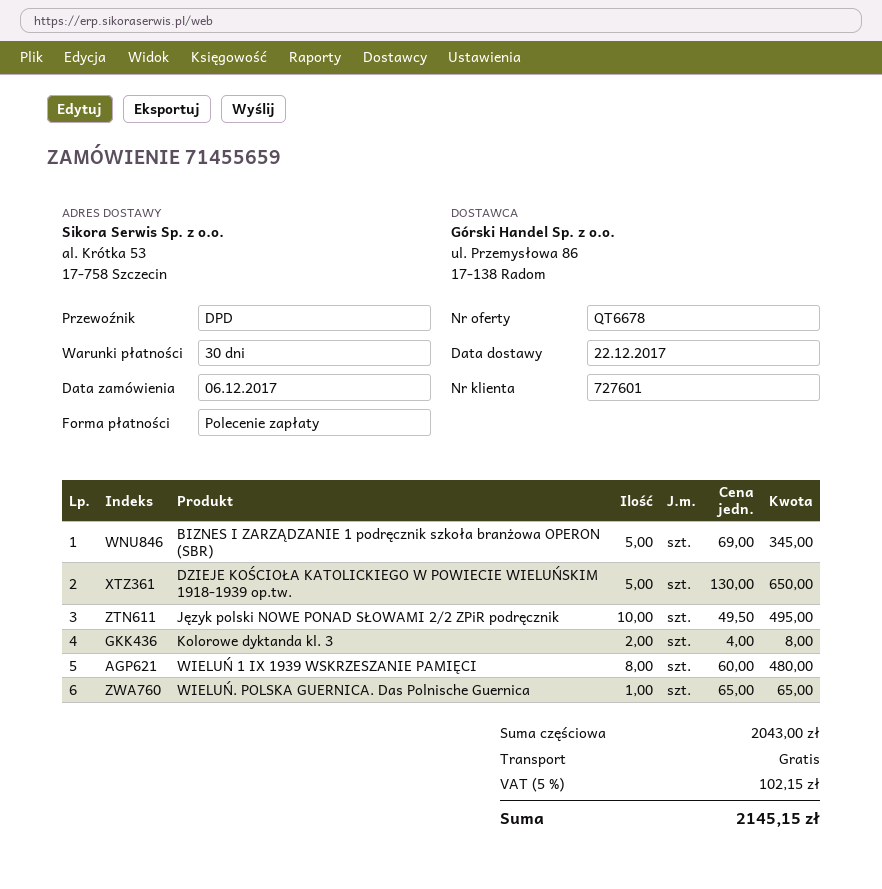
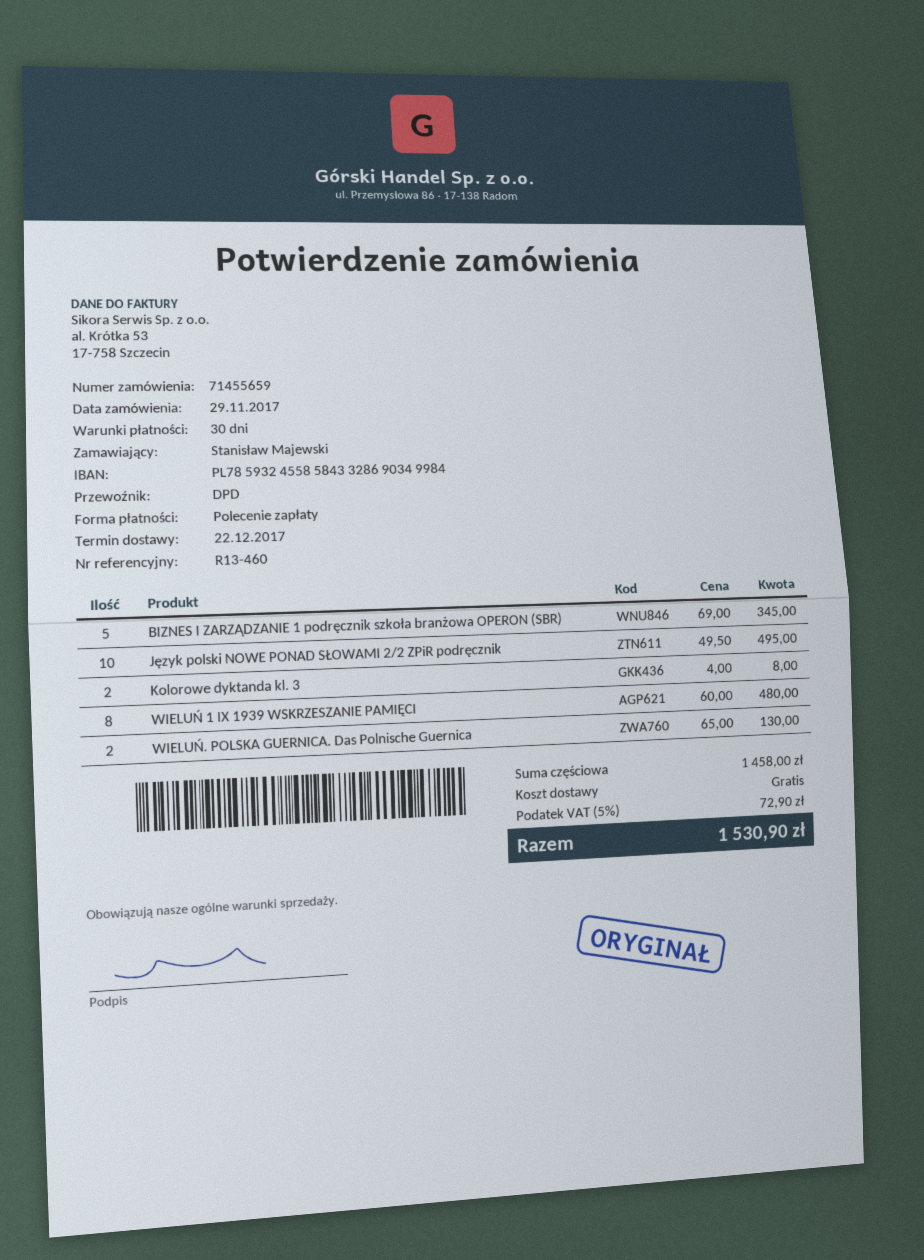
order date: 2017-12-06 -> 2017-11-29
DZIEJE KOŚCIOŁA KATOLICKIEGO W POWIECIE WIELUŃSKIM 1918-1939 op.tw.: 5 x 130.00 = 650.00 -> none
WIELUŃ. POLSKA GUERNICA. Das Polnische Guernica: 1 x 65.00 = 65.00 -> 2 x 65.00 = 130.00
subtotal: 2043.00 -> 1458.00
tax: 5% = 102.15 -> 5% = 72.90
total: 2145.15 -> 1530.90

